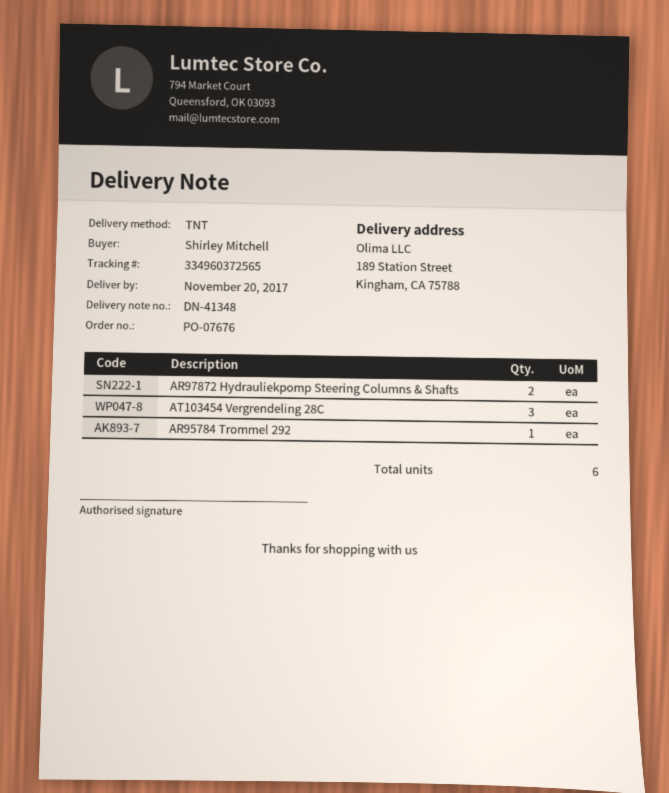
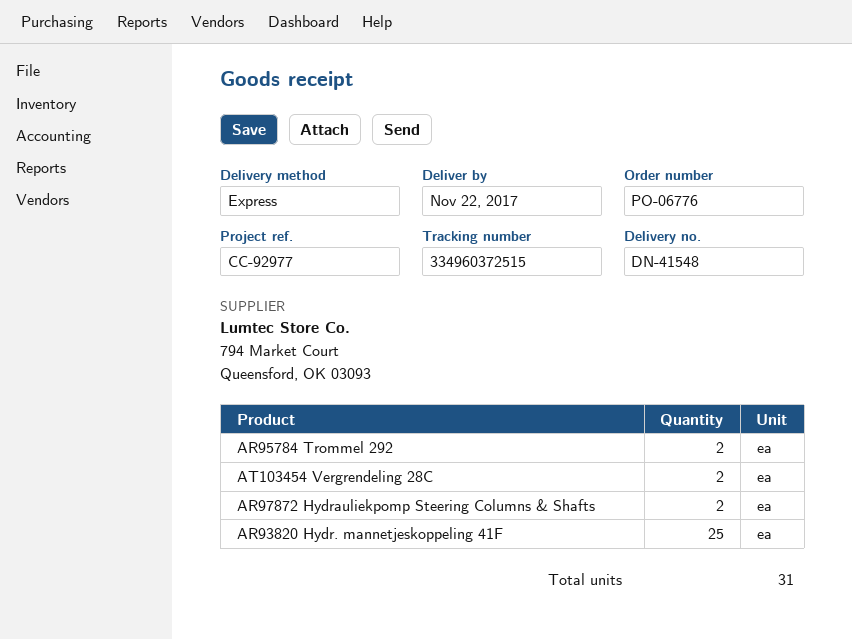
order number: PO-07676 -> PO-06776
delivery note number: DN-41348 -> DN-41548
delivery date: 2017-11-20 -> 2017-11-22
shipping method: TNT -> express
tracking number: 334960372565 -> 334960372515
AT103454 Vergrendeling 28C: 3 -> 2
AR95784 Trommel 292: 1 -> 2
AR93820 Hydr. mannetjeskoppeling 41F: none -> 25
total quantity: 6 -> 31

